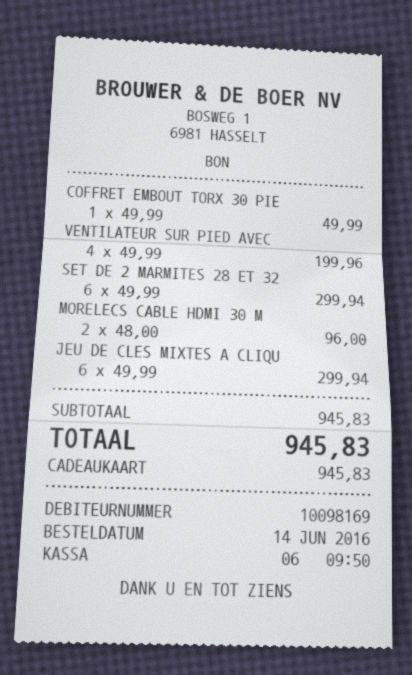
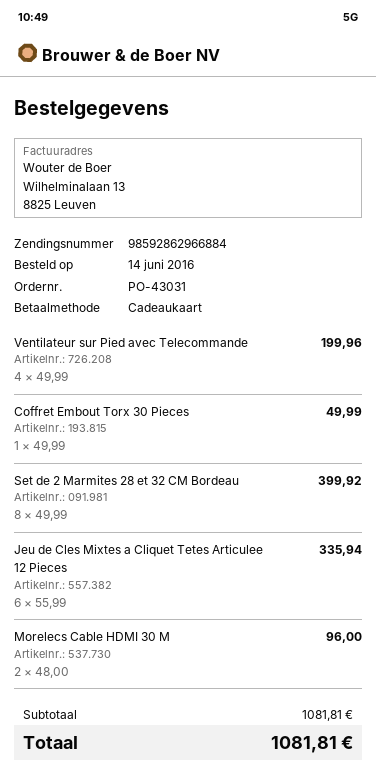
SET DE 2 MARMITES 28 ET 32: 6 x 49.99 = 299.94 -> 8 x 49.99 = 399.92
JEU DE CLES MIXTES A CLIQU: 6 x 49.99 = 299.94 -> 6 x 55.99 = 335.94
subtotal: 945.83 -> 1081.81
total: 945.83 -> 1081.81

